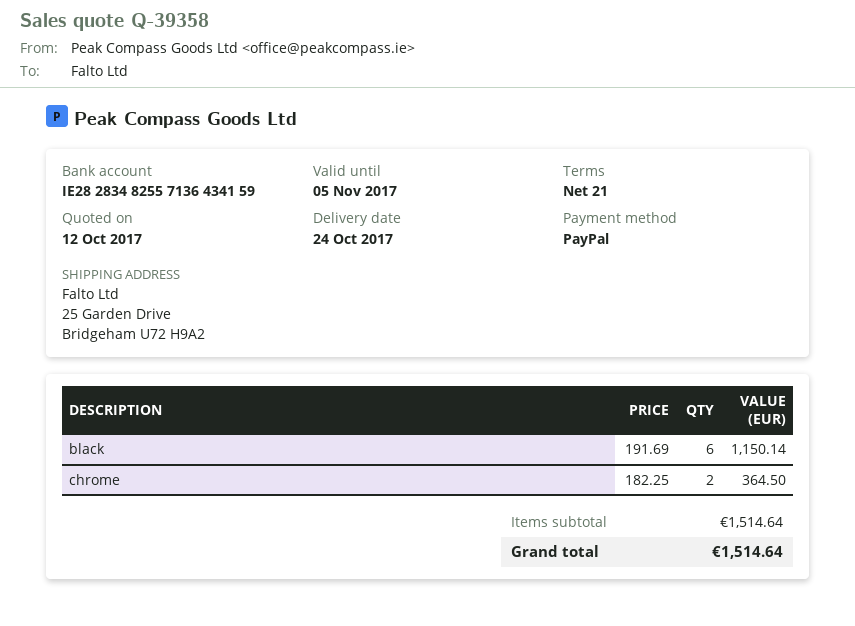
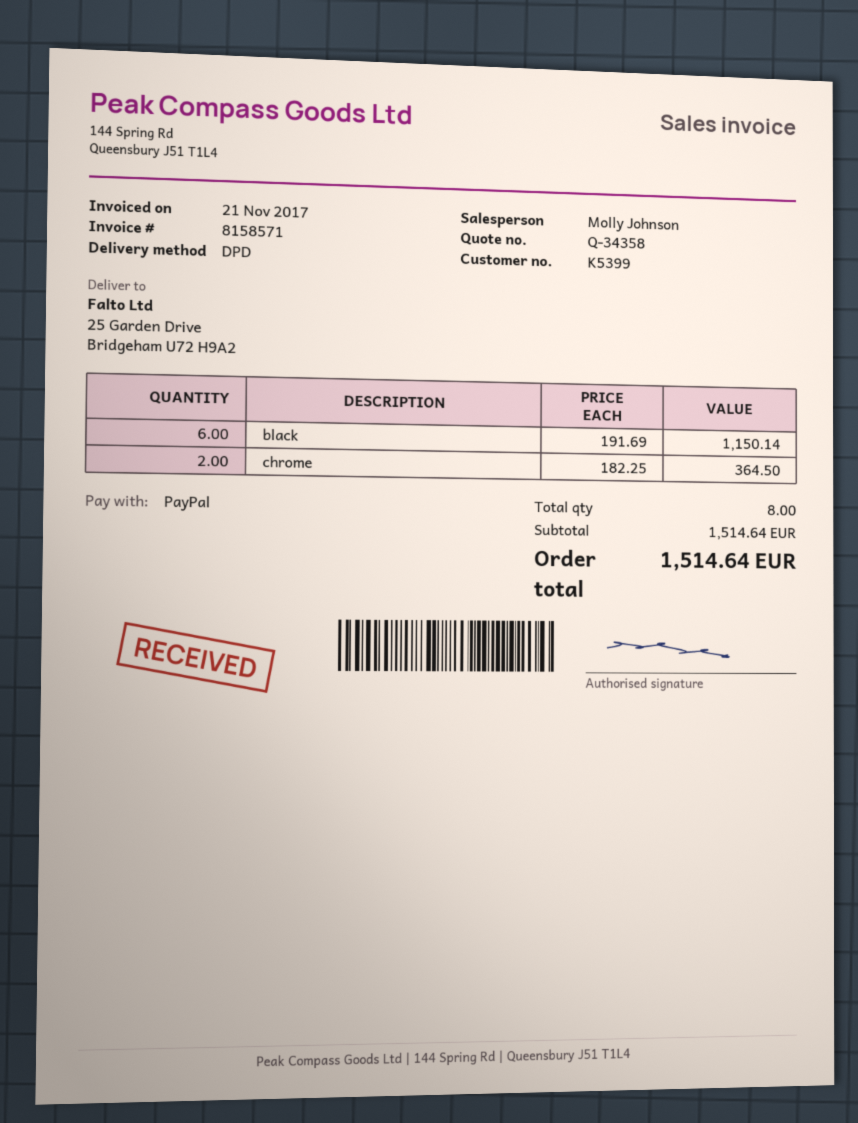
quote number: Q-39358 -> Q-34358

